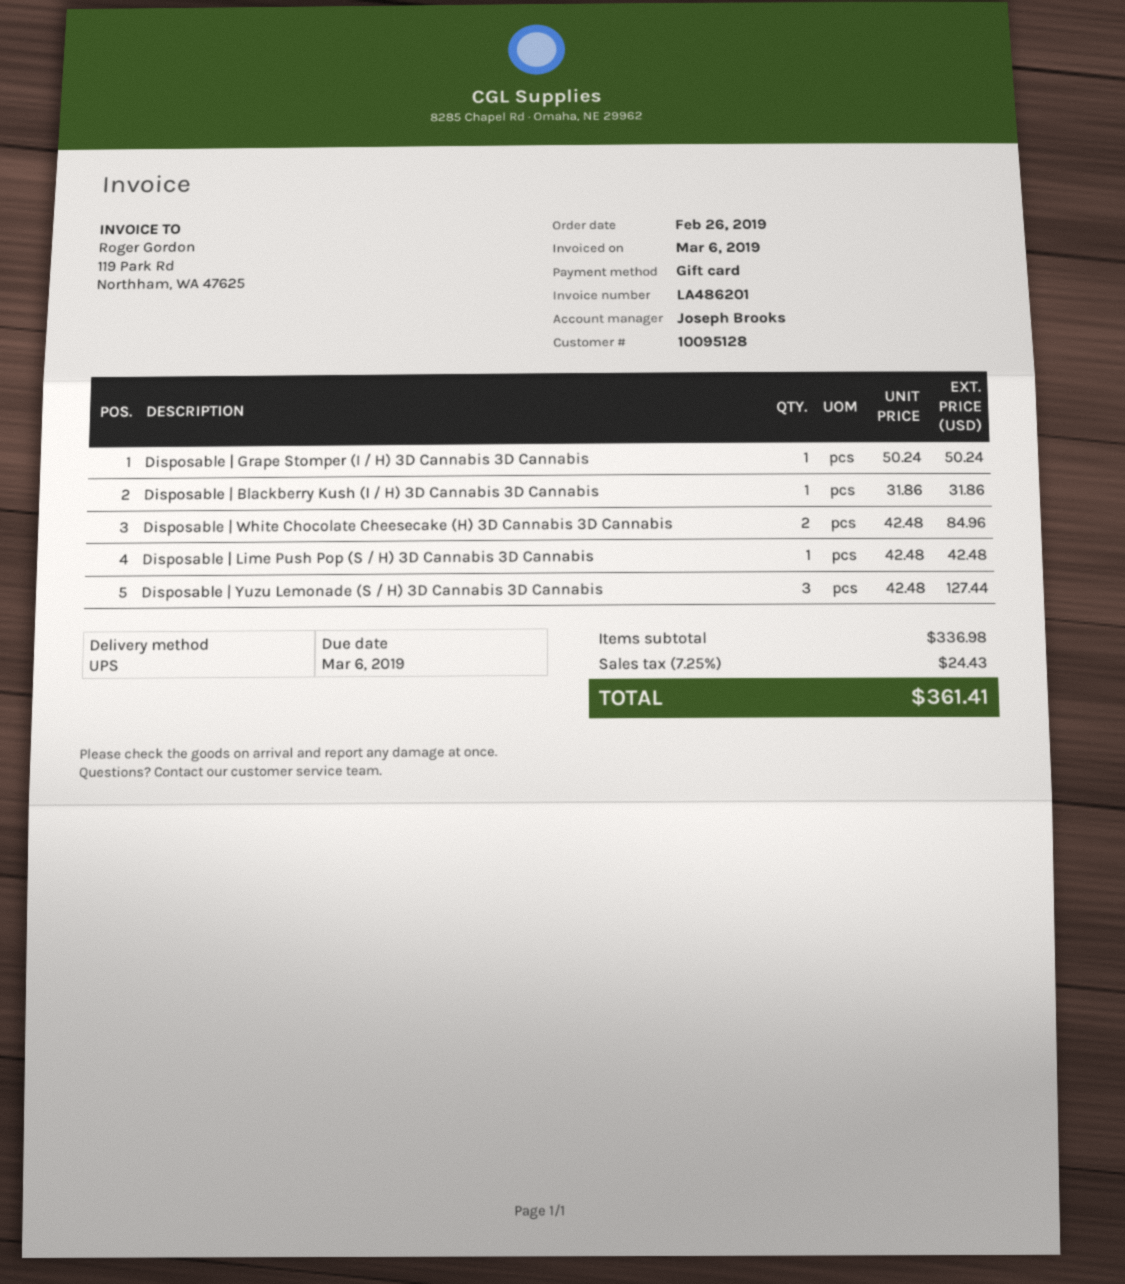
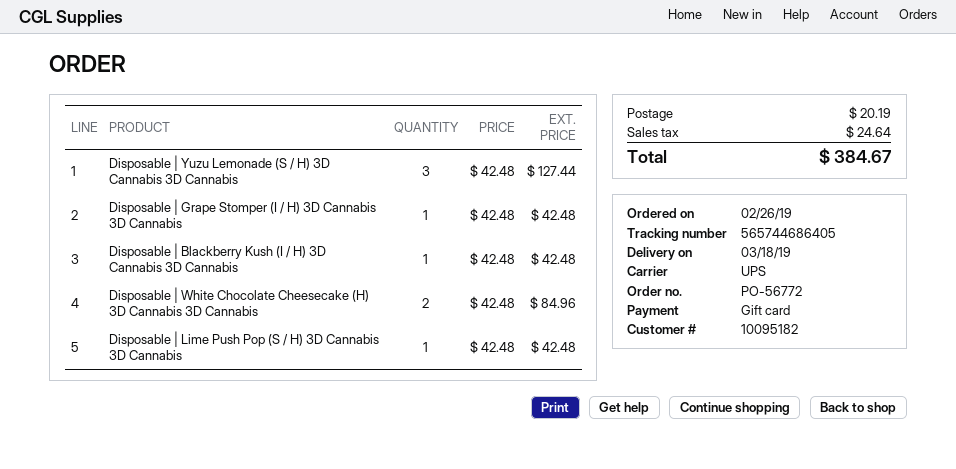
customer number: 10095128 -> 10095182
Disposable | Grape Stomper (I / H) 3D Cannabis 3D Cannabis: 1 x 50.24 = 50.24 -> 1 x 42.48 = 42.48
Disposable | Blackberry Kush (I / H) 3D Cannabis 3D Cannabis: 1 x 31.86 = 31.86 -> 1 x 42.48 = 42.48
shipping: none -> 20.19
tax: 24.43 -> 24.64
total: 361.41 -> 384.67

